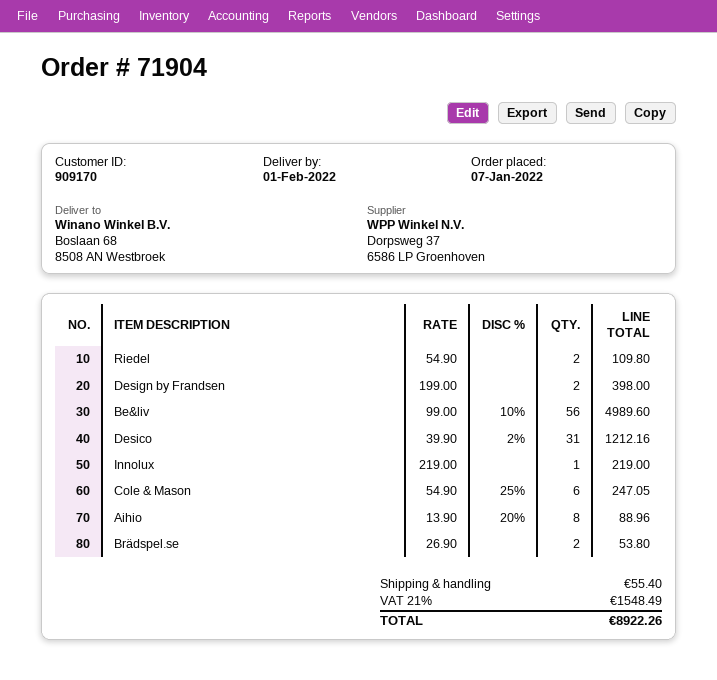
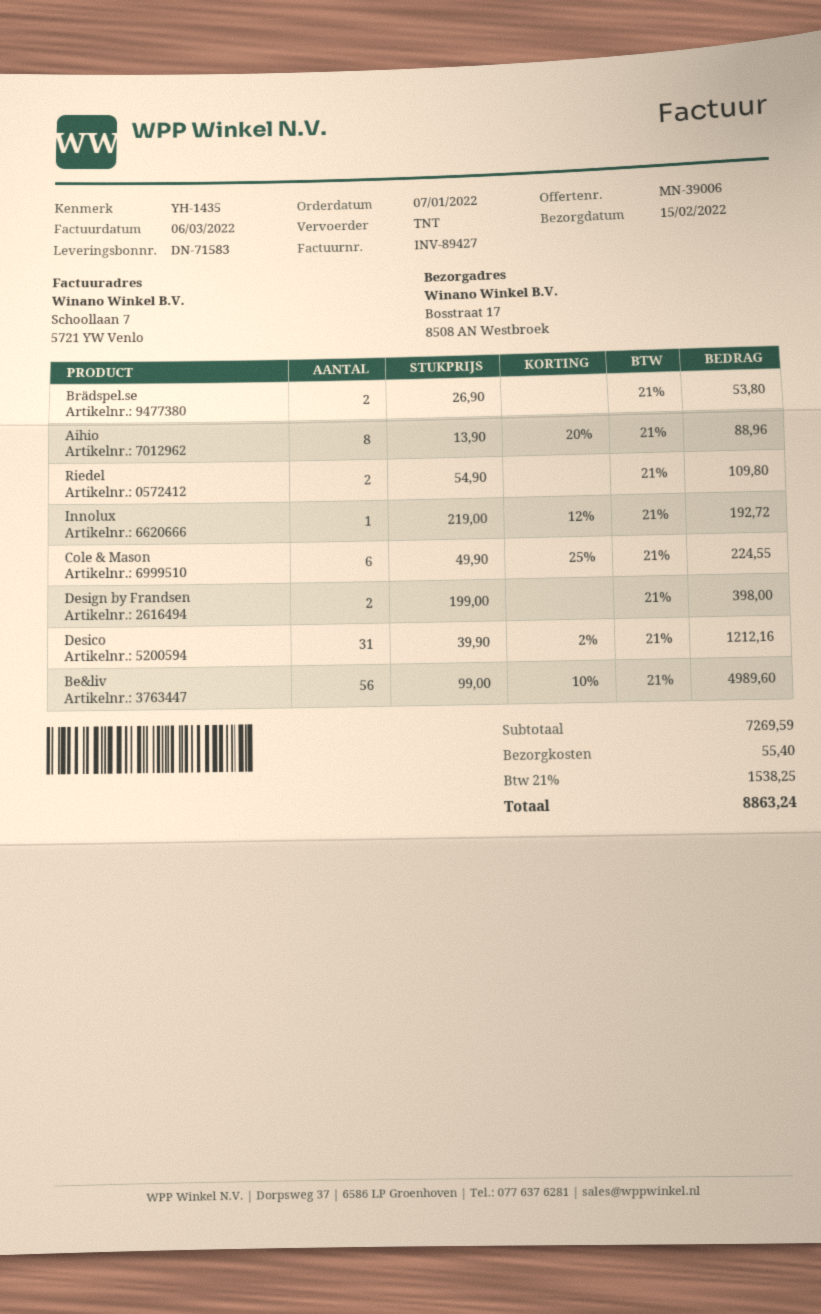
delivery date: 2022-02-01 -> 2022-02-15
ship to: Boslaan 68, 8508 AN Westbroek -> Bosstraat 17, 8508 AN Westbroek
Innolux: 1 x 219.00 = 219.00 -> 1 x 219.00 - 12% = 192.72
Cole & Mason: 6 x 54.90 - 25% = 247.05 -> 6 x 49.90 - 25% = 224.55
tax: 21% = 1548.49 -> 21% = 1538.25
total: 8922.26 -> 8863.24

